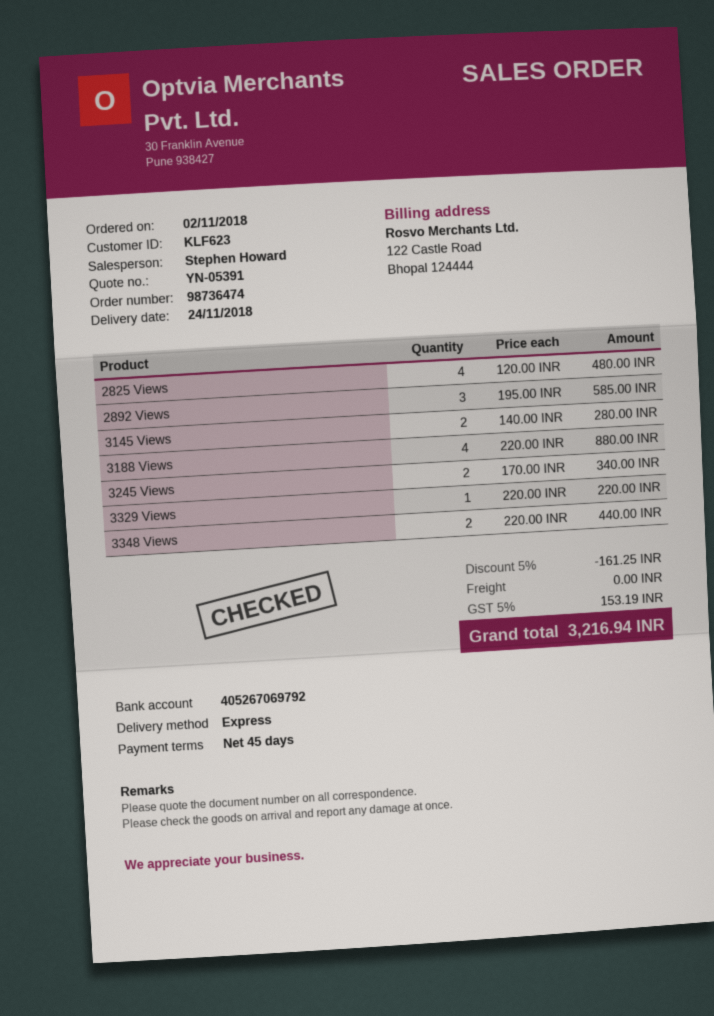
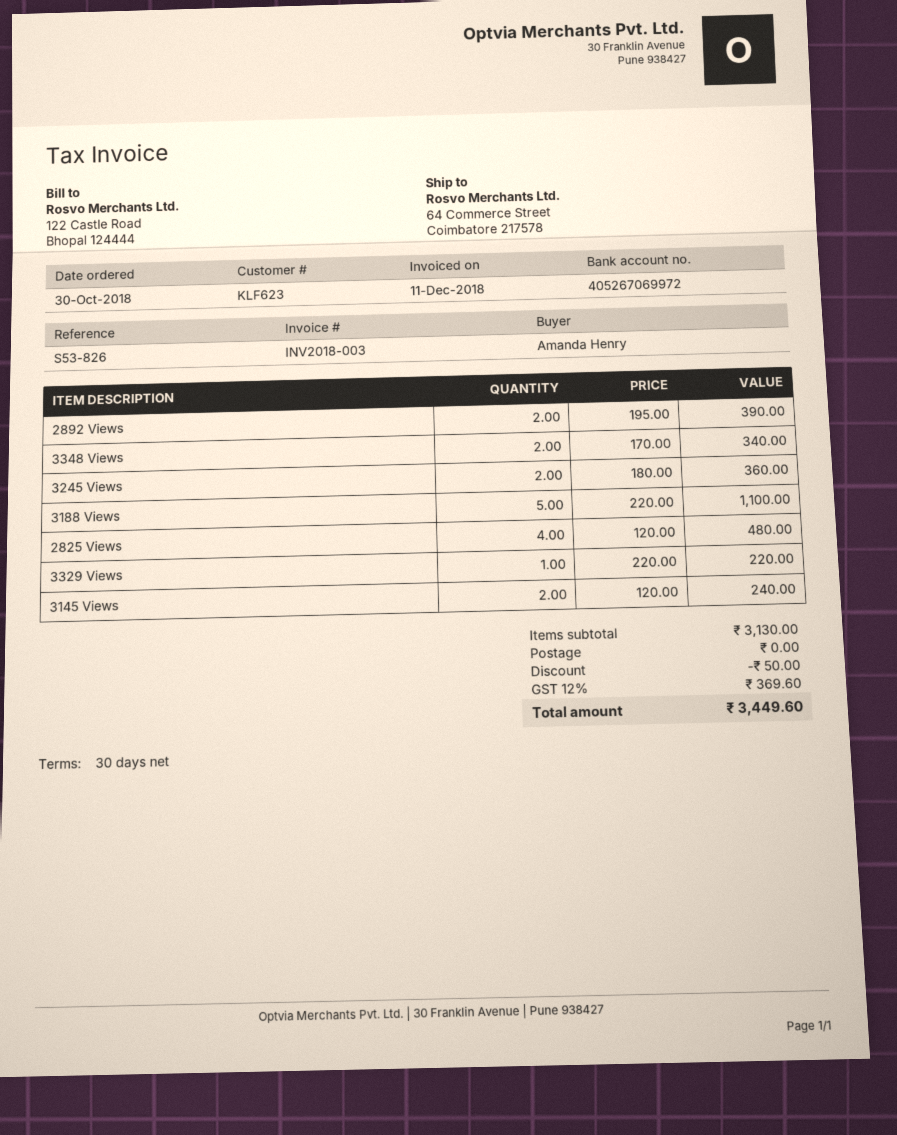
order date: 2018-11-02 -> 2018-10-30
payment terms: 45 days -> 30 days
bank account: 405267069792 -> 405267069972
2892 Views: 3 x 195.00 = 585.00 -> 2 x 195.00 = 390.00
3145 Views: 2 x 140.00 = 280.00 -> 2 x 120.00 = 240.00
3188 Views: 4 x 220.00 = 880.00 -> 5 x 220.00 = 1100.00
3245 Views: 2 x 170.00 = 340.00 -> 2 x 180.00 = 360.00
3348 Views: 2 x 220.00 = 440.00 -> 2 x 170.00 = 340.00
discount: 161.25 -> 50.00
tax: 5% = 153.19 -> 12% = 369.60
total: 3216.94 -> 3449.60

